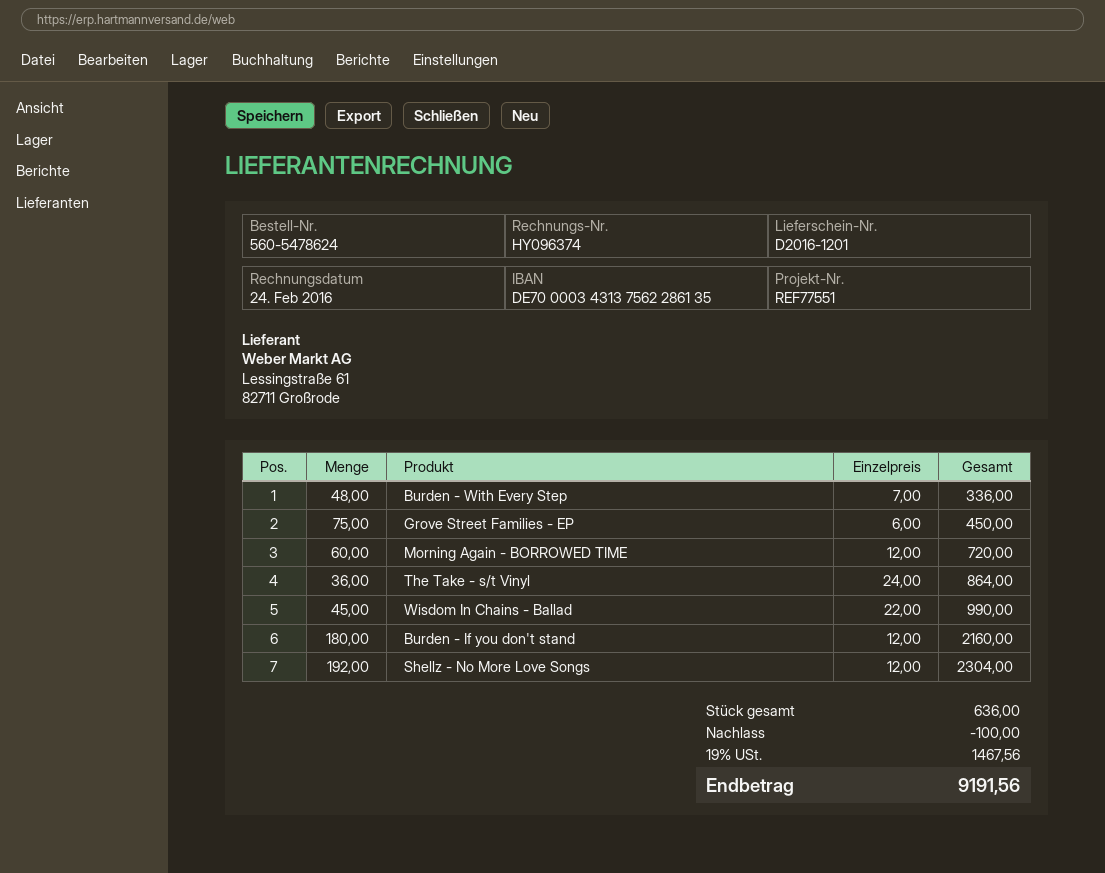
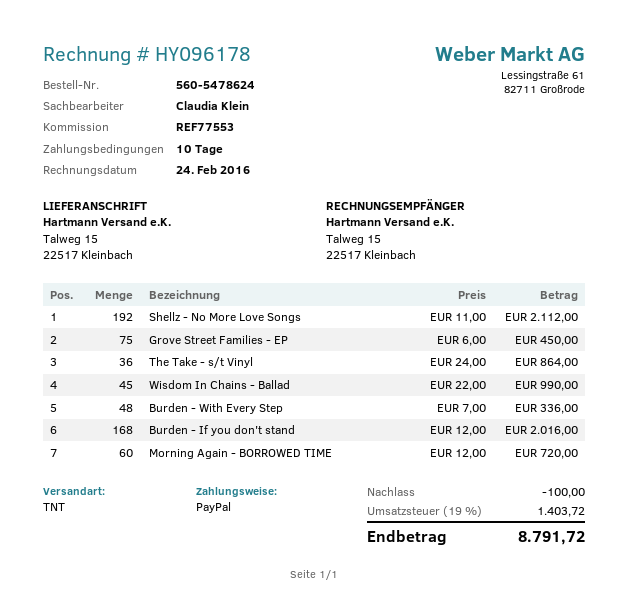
invoice number: HY096374 -> HY096178
reference: REF77551 -> REF77553
Burden - If you don't stand: 180 x 12.00 = 2160.00 -> 168 x 12.00 = 2016.00
Shellz - No More Love Songs: 192 x 12.00 = 2304.00 -> 192 x 11.00 = 2112.00
tax: 19% = 1467.56 -> 19% = 1403.72
total: 9191.56 -> 8791.72

